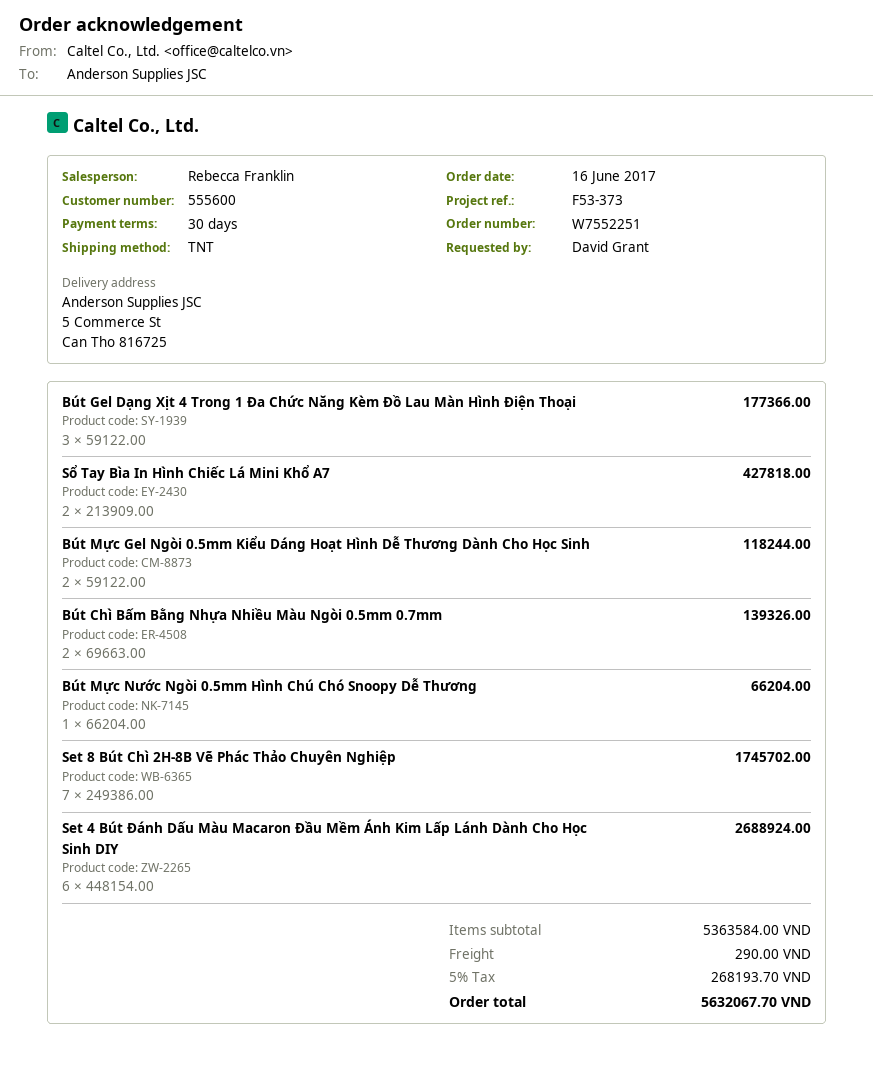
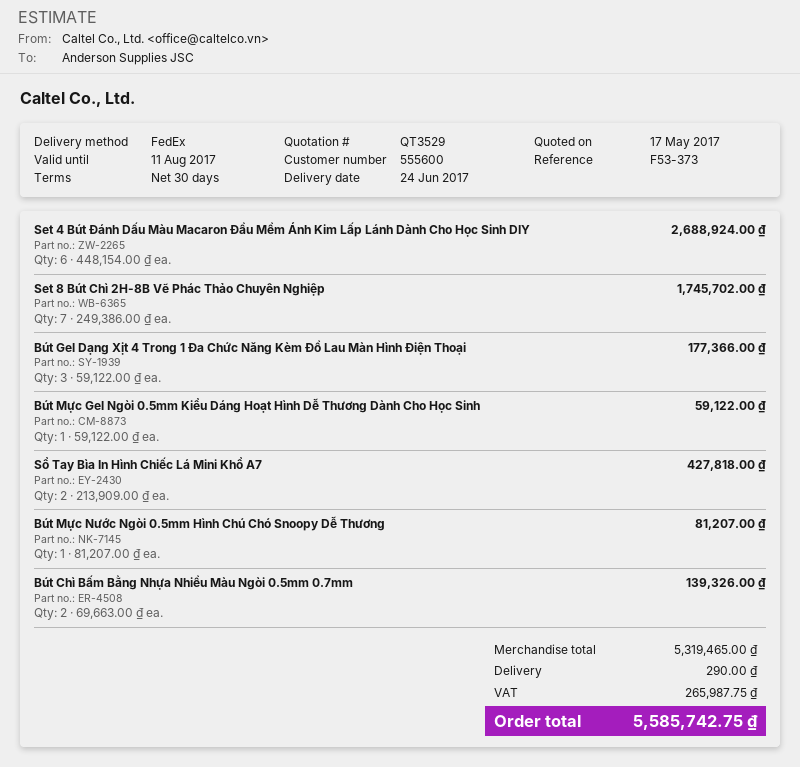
shipping method: TNT -> FedEx
Bút Mực Gel Ngòi 0.5mm Kiểu Dáng Hoạt Hình Dễ Thương Dành Cho Học Sinh: 2 x 59122.00 = 118244.00 -> 1 x 59122.00 = 59122.00
Bút Mực Nước Ngòi 0.5mm Hình Chú Chó Snoopy Dễ Thương: 1 x 66204.00 = 66204.00 -> 1 x 81207.00 = 81207.00
subtotal: 5363584.00 -> 5319465.00
tax: 268193.70 -> 265987.75
total: 5632067.70 -> 5585742.75

